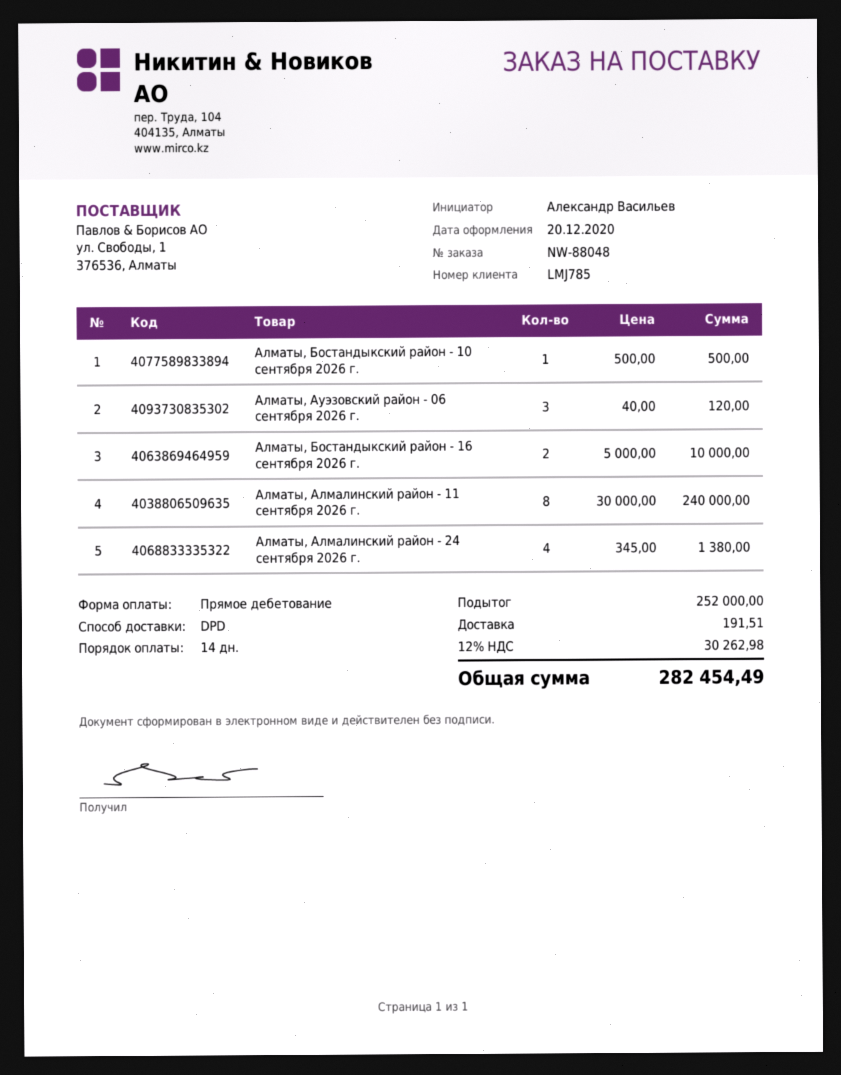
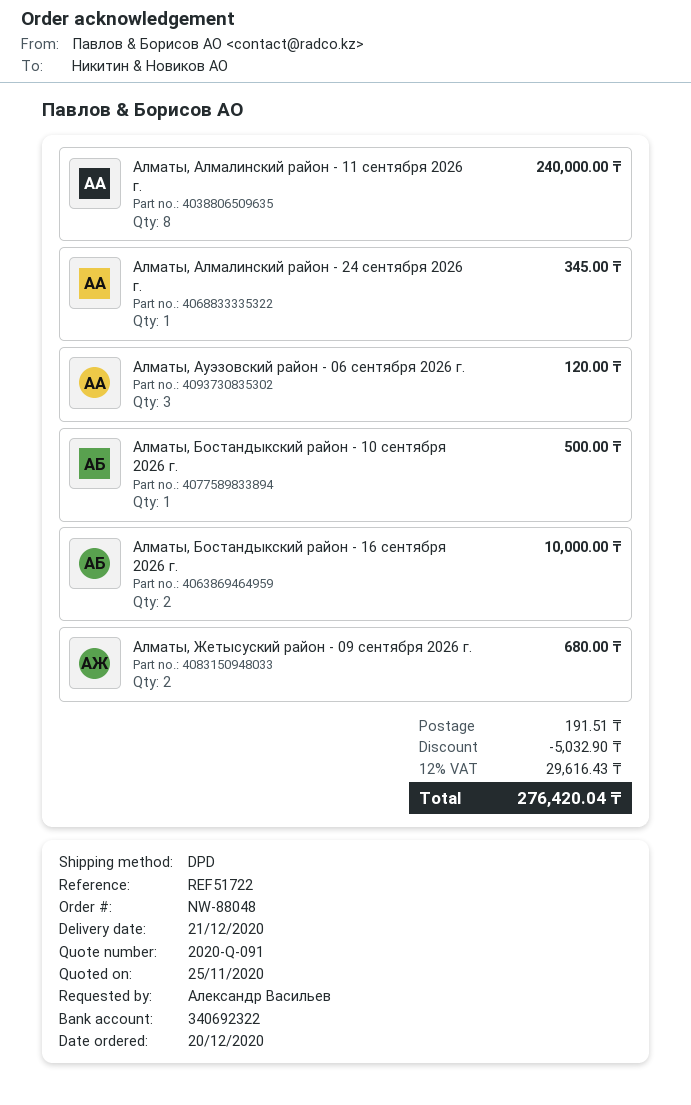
Алматы, Алмалинский район - 24 сентября 2026 г.: 4 for 1380.00 -> 1 for 345.00
Алматы, Жетысуский район - 09 сентября 2026 г.: none -> 2 for 680.00
discount: none -> 5032.90
tax: 12% = 30262.98 -> 12% = 29616.43
total: 282454.49 -> 276420.04

